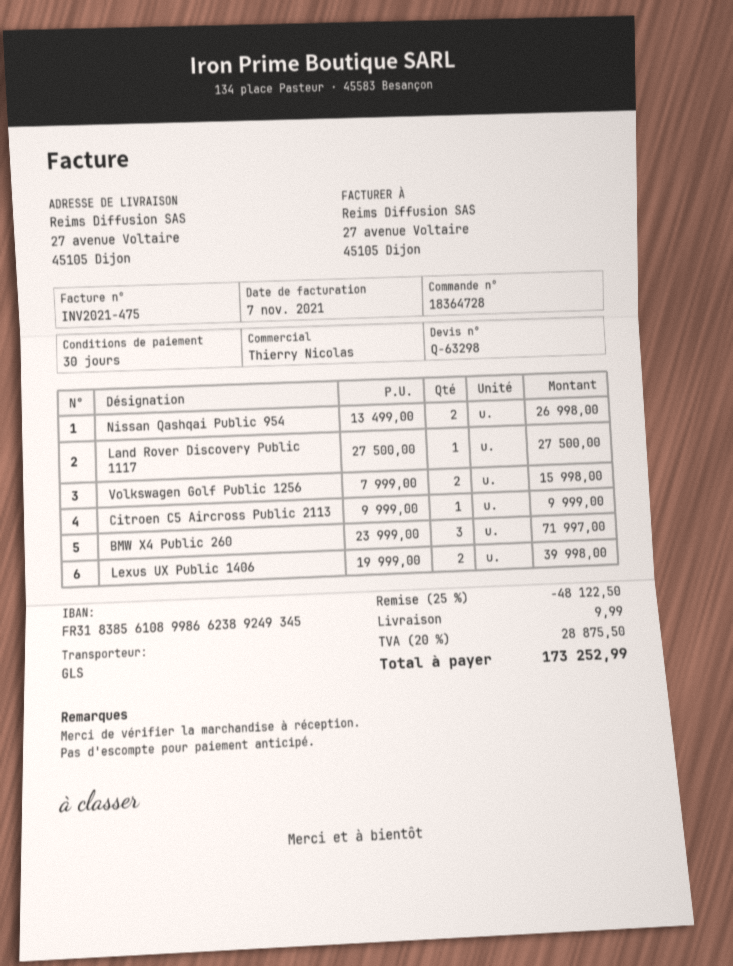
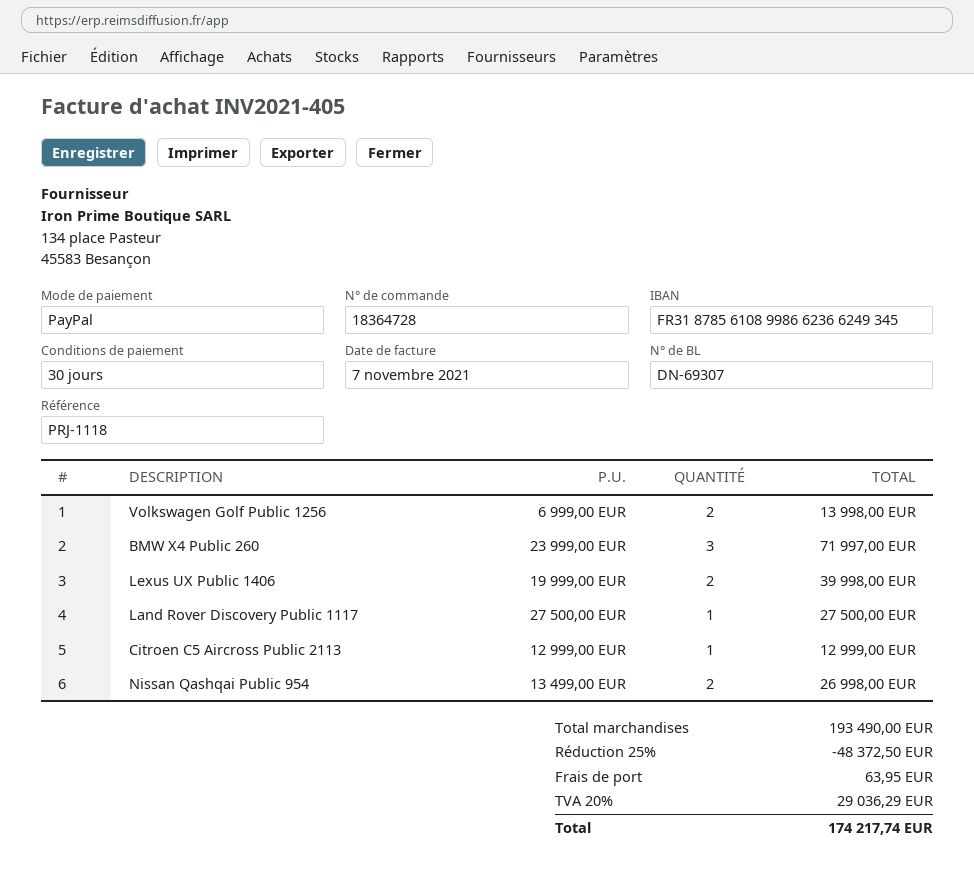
invoice number: INV2021-475 -> INV2021-405
bank account: FR3183856108998662389249345 -> FR3187856108998662366249345
Volkswagen Golf Public 1256: 2 x 7999.00 = 15998.00 -> 2 x 6999.00 = 13998.00
Citroen C5 Aircross Public 2113: 1 x 9999.00 = 9999.00 -> 1 x 12999.00 = 12999.00
discount: 25% = 48122.50 -> 25% = 48372.50
shipping: 9.99 -> 63.95
tax: 20% = 28875.50 -> 20% = 29036.29
total: 173252.99 -> 174217.74

